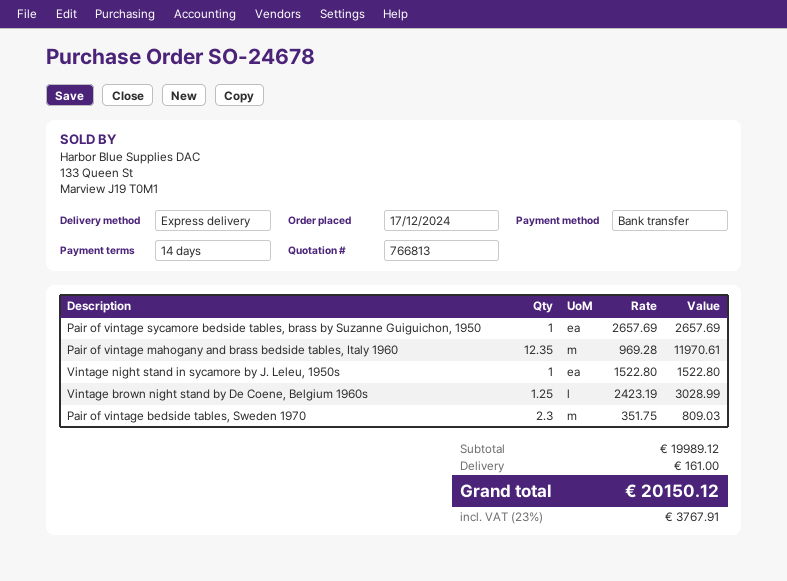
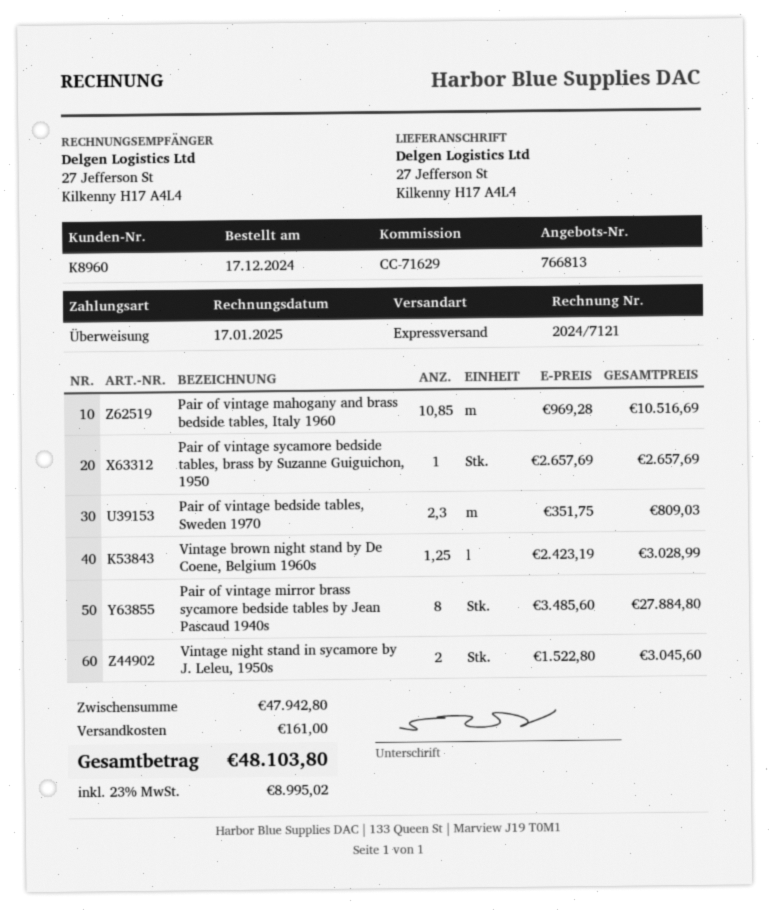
Pair of vintage mahogany and brass bedside tables, Italy 1960: 12.35 x 969.28 = 11970.61 -> 10.85 x 969.28 = 10516.69
Vintage night stand in sycamore by J. Leleu, 1950s: 1 x 1522.80 = 1522.80 -> 2 x 1522.80 = 3045.60
Pair of vintage mirror brass sycamore bedside tables by Jean Pascaud 1940s: none -> 8 x 3485.60 = 27884.80
subtotal: 19989.12 -> 47942.80
tax: 23% = 3767.91 -> 23% = 8995.02
total: 20150.12 -> 48103.80

